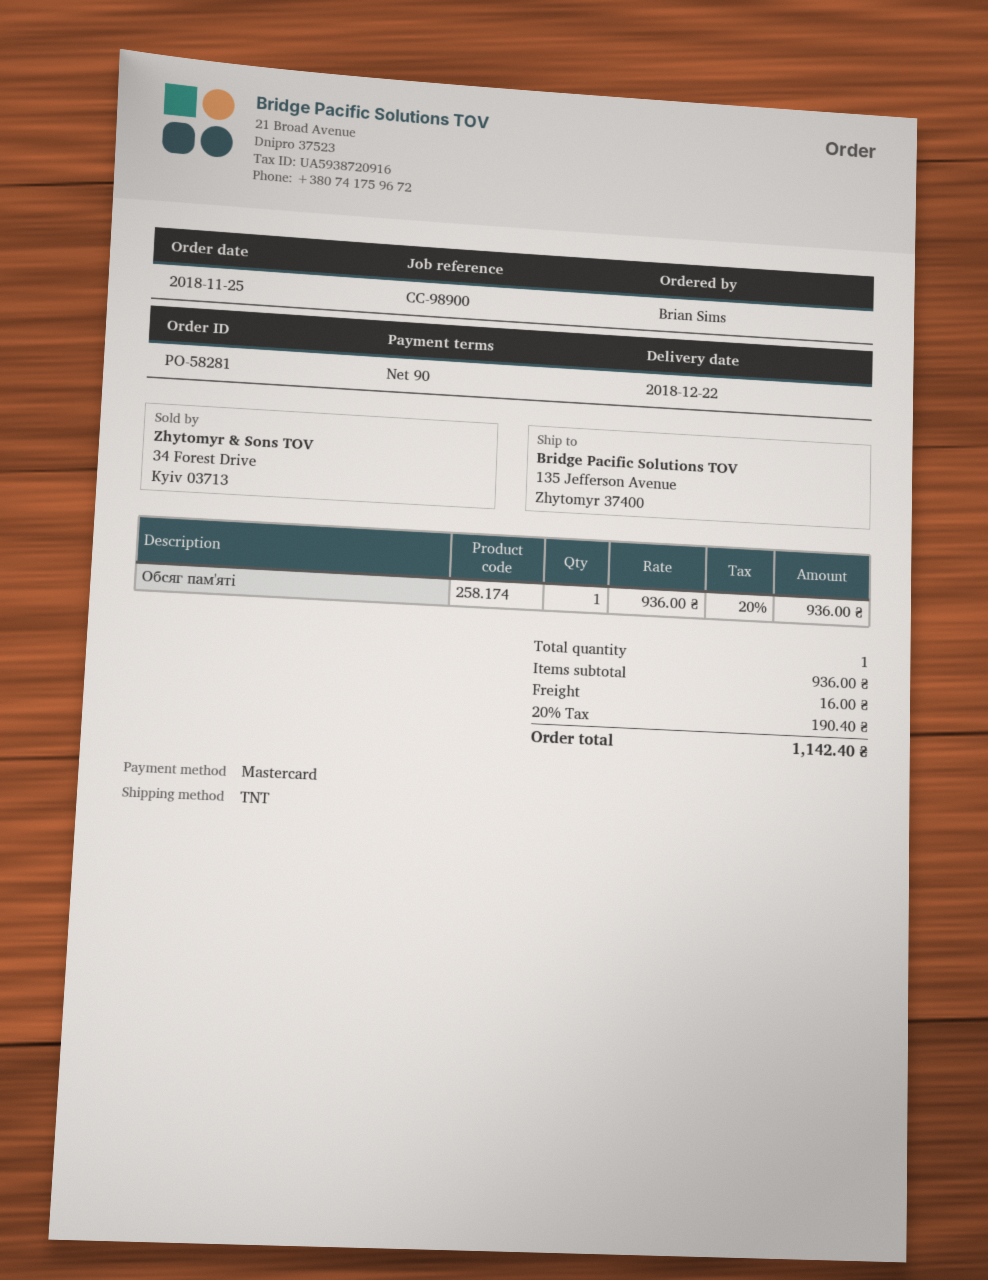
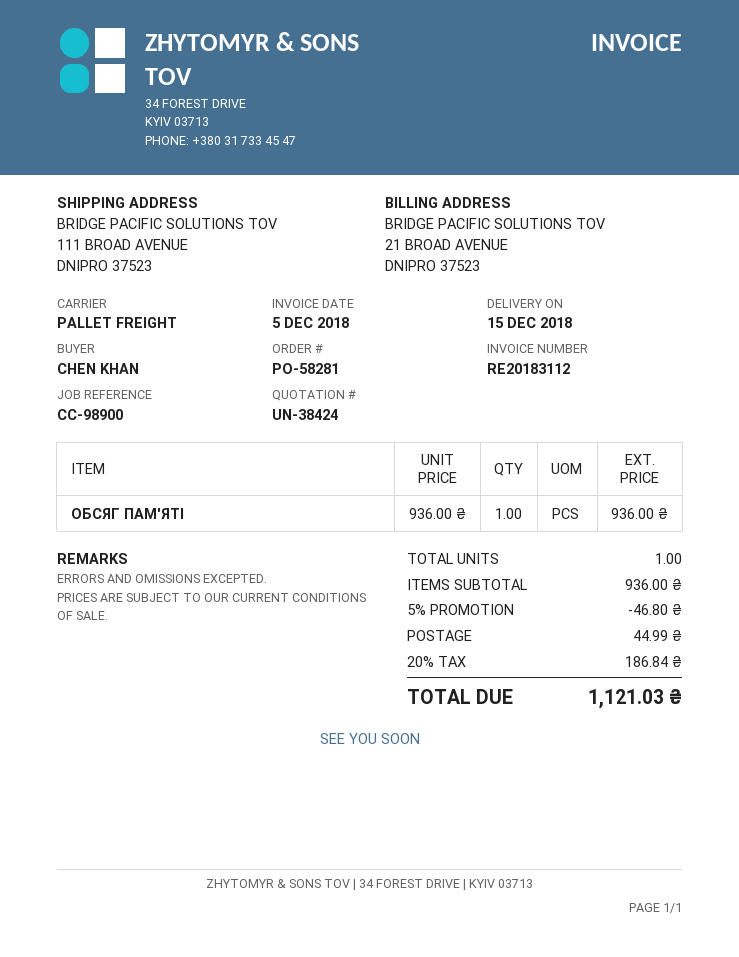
delivery date: 2018-12-22 -> 2018-12-15
ordered by: Brian Sims -> CHEN KHAN
shipping method: TNT -> pallet freight
ship to: 135 Jefferson Avenue, Zhytomyr 37400 -> 111 BROAD AVENUE, DNIPRO 37523
discount: none -> 5% = 46.80
shipping: 16.00 -> 44.99
tax: 20% = 190.40 -> 20% = 186.84
total: 1142.40 -> 1121.03

